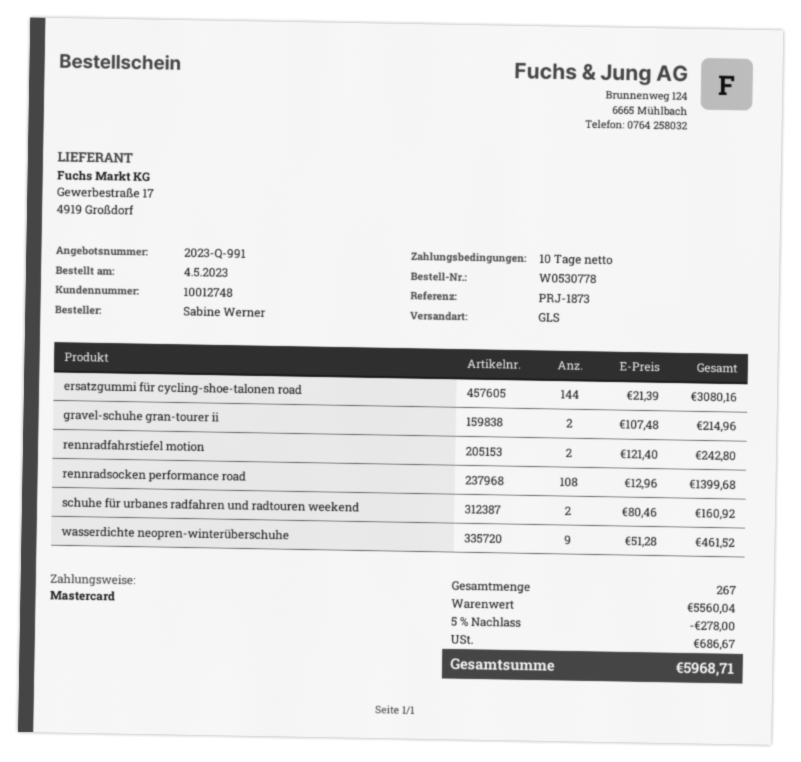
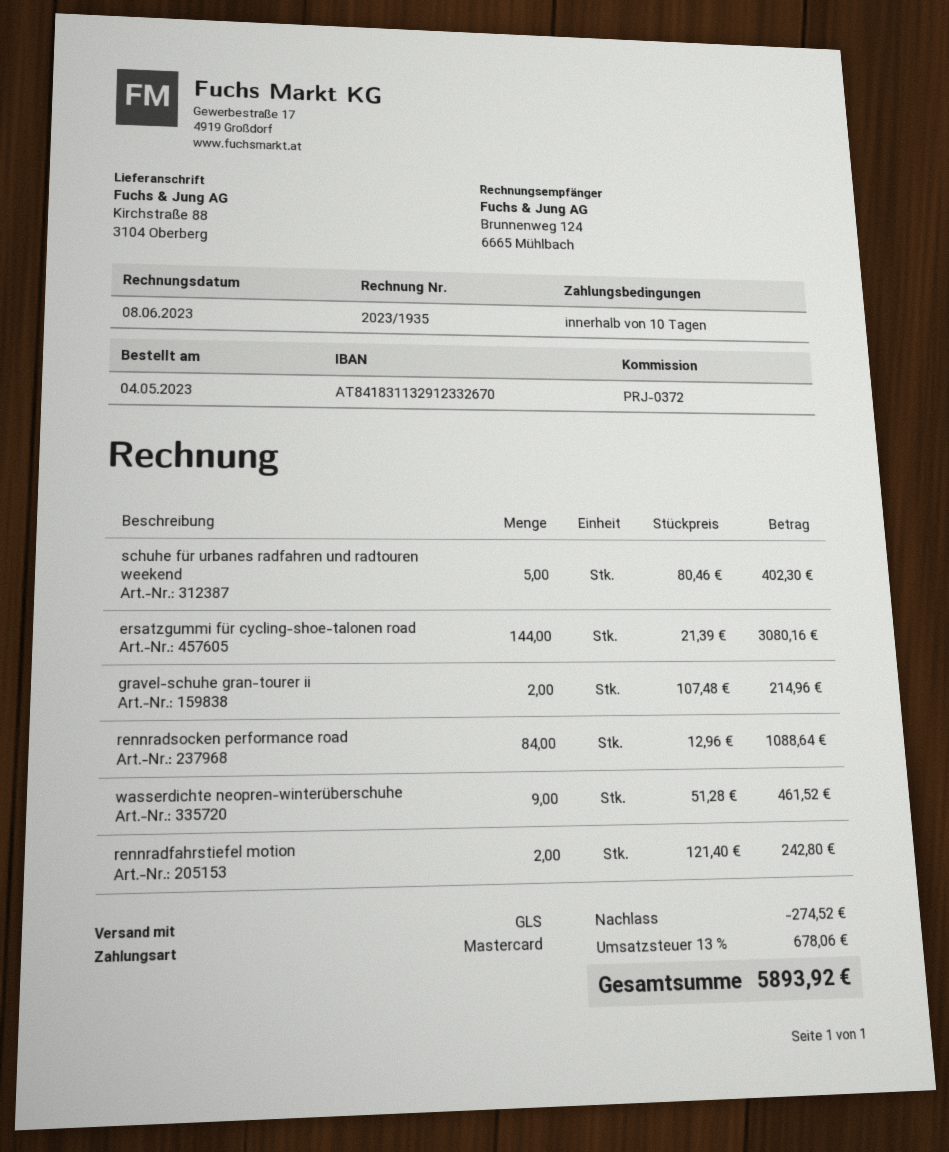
reference: PRJ-1873 -> PRJ-0372
rennradsocken performance road: 108 x 12.96 = 1399.68 -> 84 x 12.96 = 1088.64
schuhe für urbanes radfahren und radtouren weekend: 2 x 80.46 = 160.92 -> 5 x 80.46 = 402.30
discount: 278.00 -> 274.52
tax: 686.67 -> 678.06
total: 5968.71 -> 5893.92

